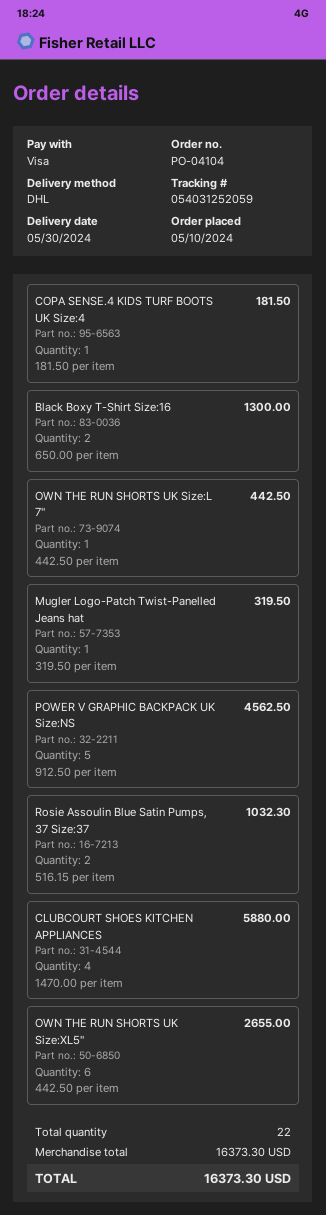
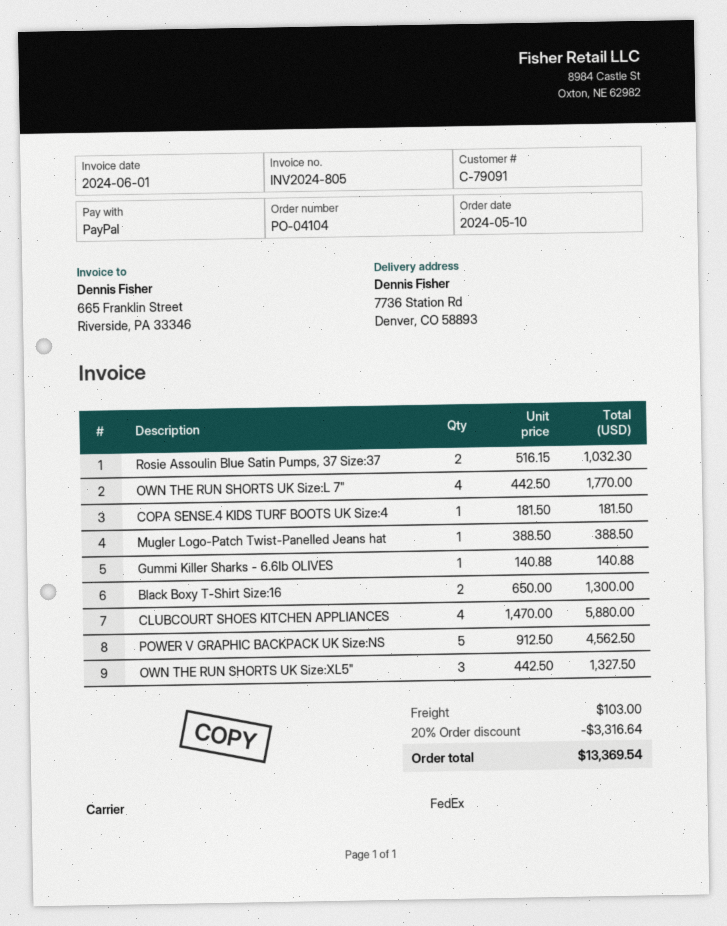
payment method: Visa -> PayPal
shipping method: DHL -> FedEx
OWN THE RUN SHORTS UK Size:L 7": 1 x 442.50 = 442.50 -> 4 x 442.50 = 1770.00
Mugler Logo-Patch Twist-Panelled Jeans hat: 1 x 319.50 = 319.50 -> 1 x 388.50 = 388.50
OWN THE RUN SHORTS UK Size:XL5": 6 x 442.50 = 2655.00 -> 3 x 442.50 = 1327.50
Gummi Killer Sharks - 6.6lb OLIVES: none -> 1 x 140.88 = 140.88
discount: none -> 20% = 3316.64
shipping: none -> 103.00
total: 16373.30 -> 13369.54

